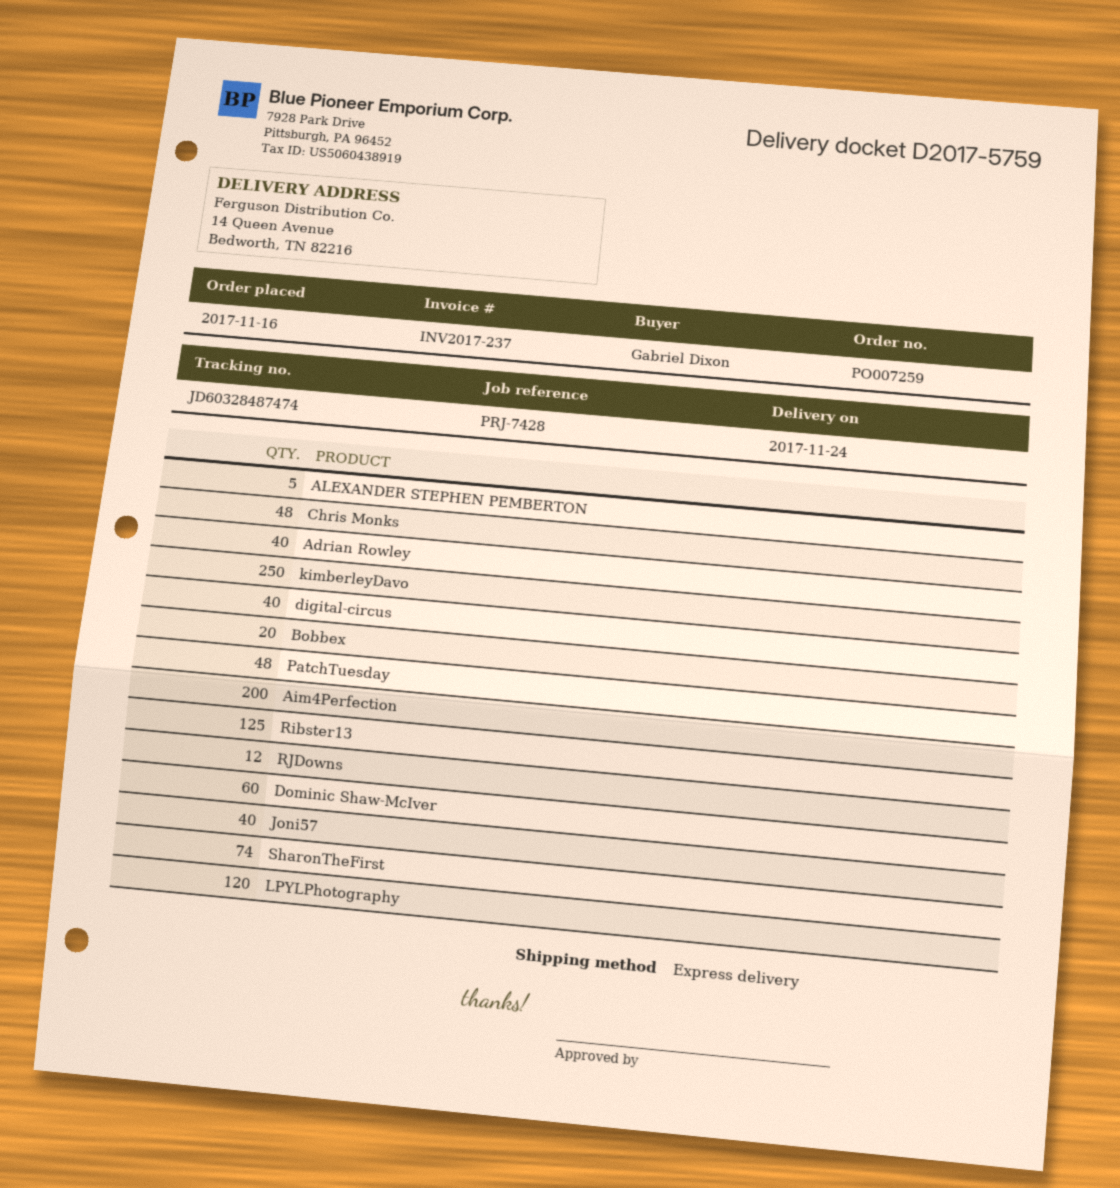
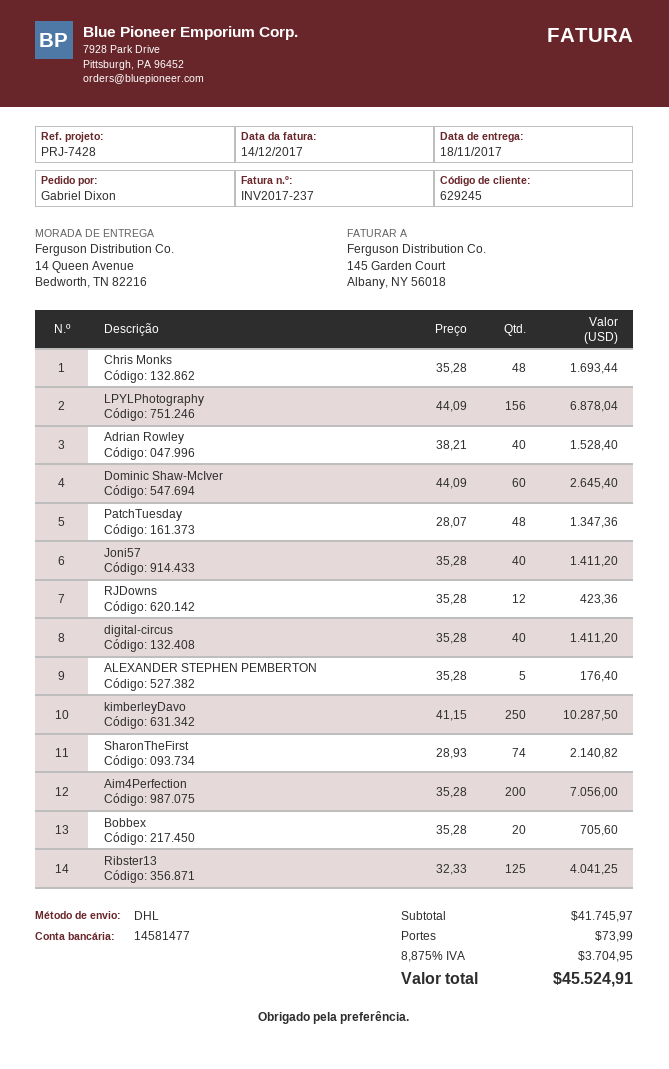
delivery date: 2017-11-24 -> 2017-11-18
shipping method: express -> DHL
LPYLPhotography: 120 -> 156

